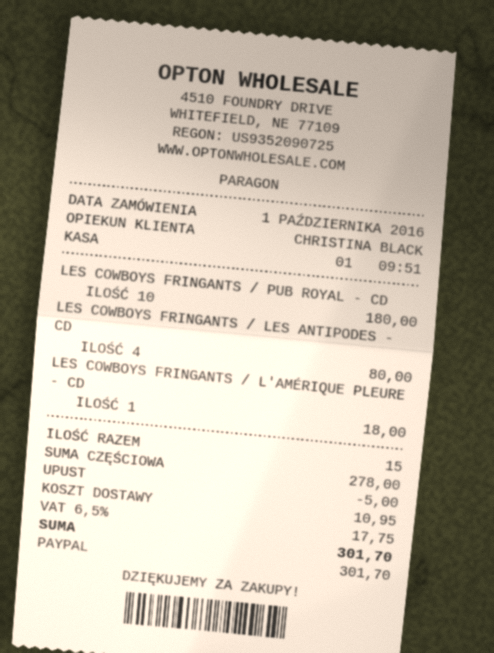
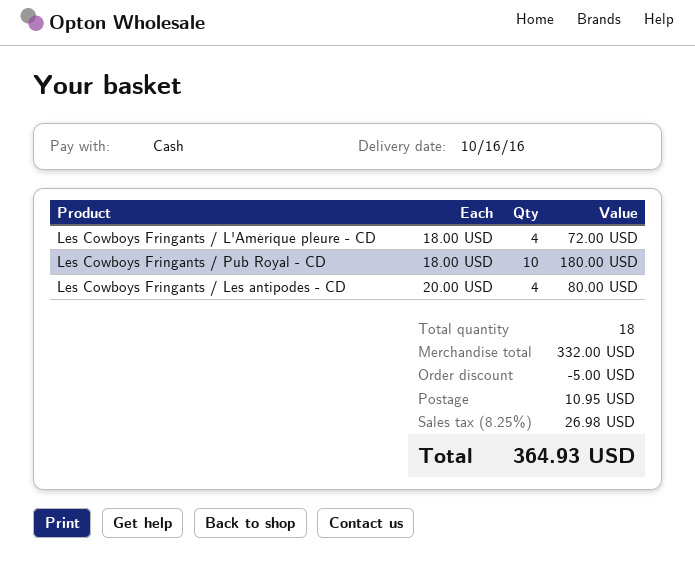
payment method: PayPal -> cash
LES COWBOYS FRINGANTS / L'AMÉRIQUE PLEURE - CD: 1 for 18.00 -> 4 for 72.00
total quantity: 15 -> 18
subtotal: 278.00 -> 332.00
tax: 6.5% = 17.75 -> 8.25% = 26.98
total: 301.70 -> 364.93

